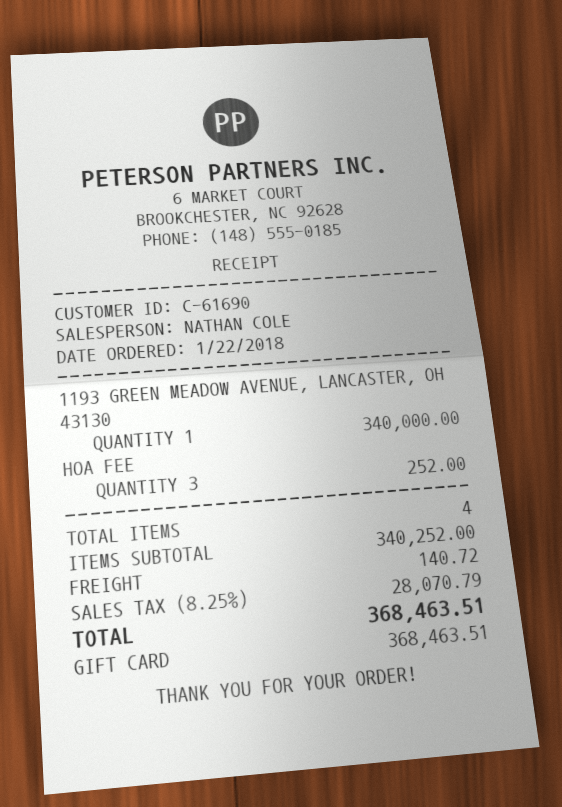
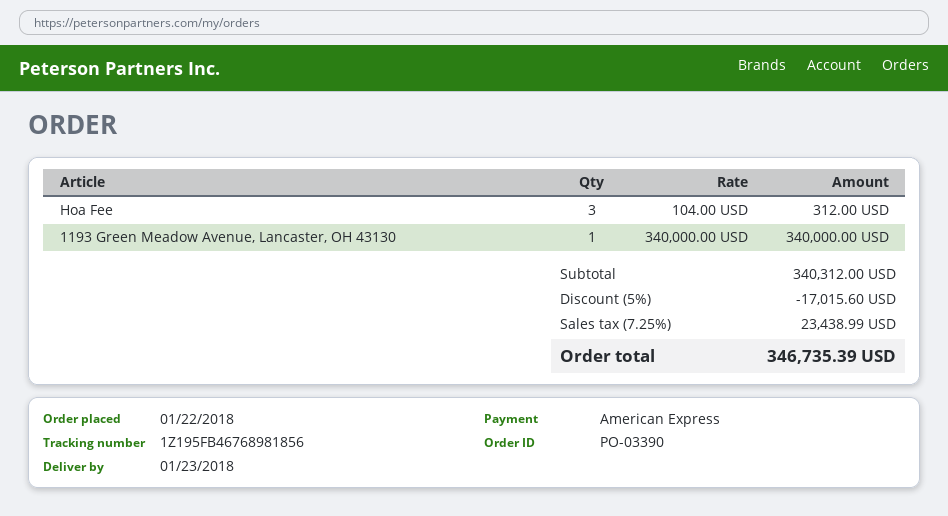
payment method: gift card -> American Express
HOA FEE: 3 for 252.00 -> 3 for 312.00
subtotal: 340252.00 -> 340312.00
discount: none -> 5% = 17015.60
shipping: 140.72 -> none
tax: 8.25% = 28070.79 -> 7.25% = 23438.99
total: 368463.51 -> 346735.39

